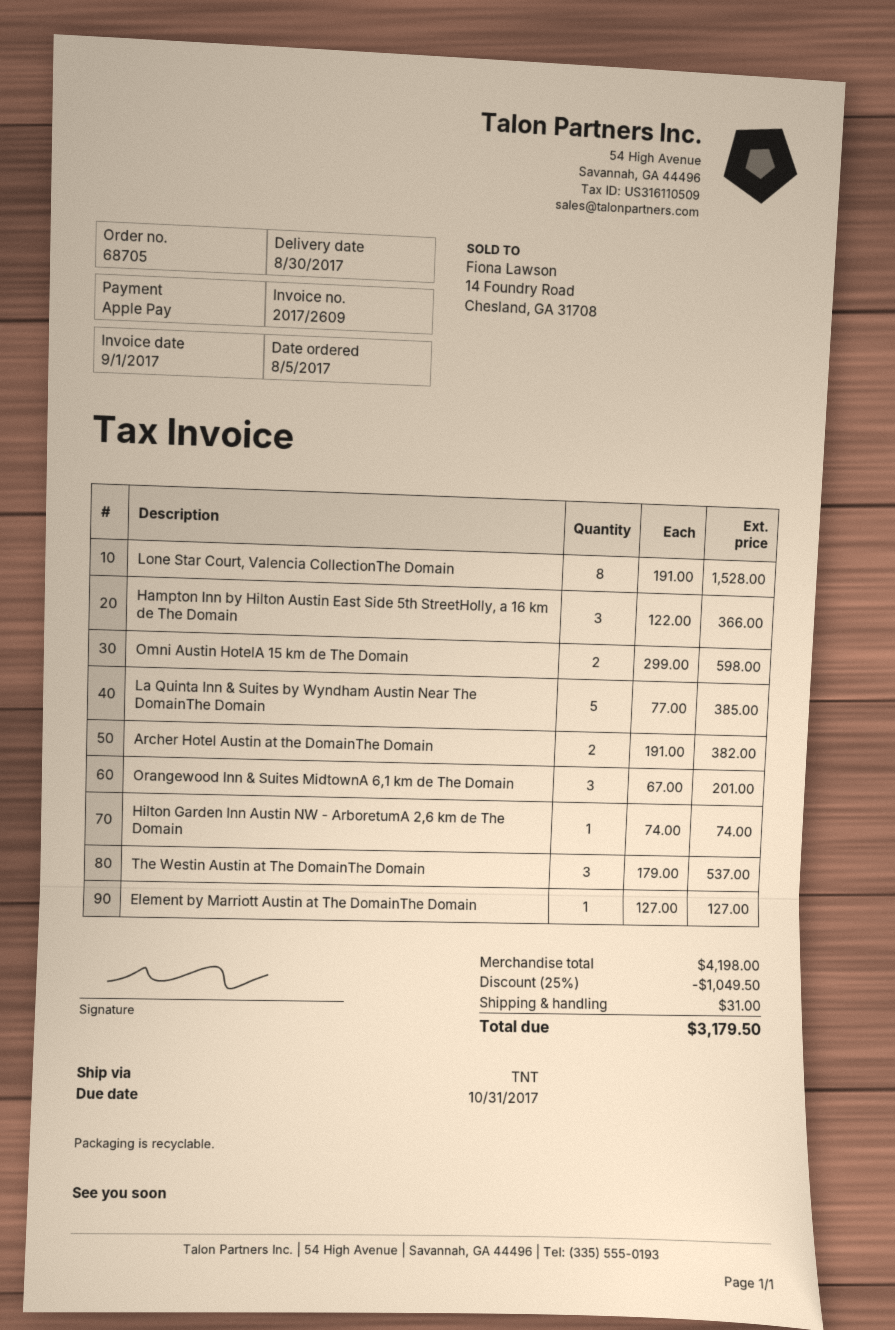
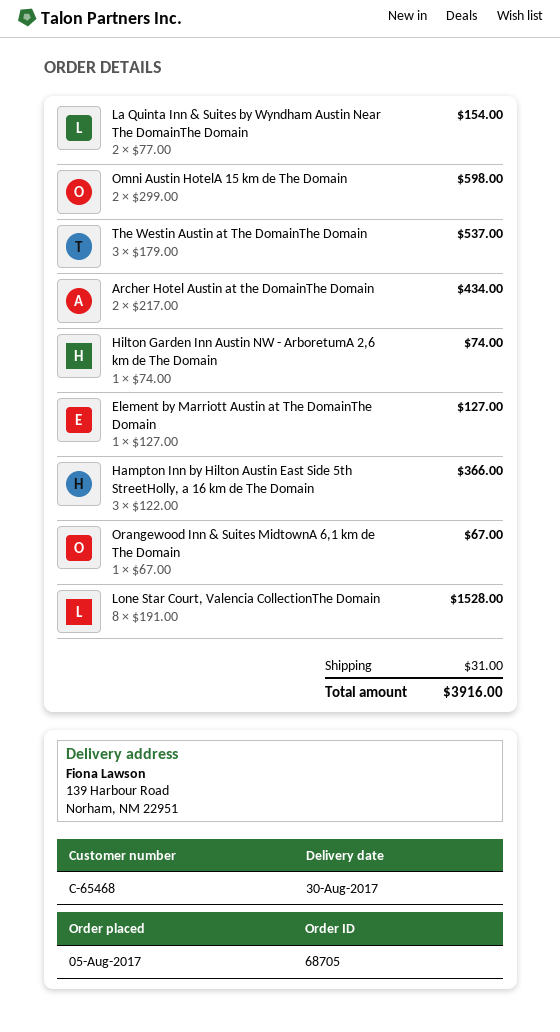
La Quinta Inn & Suites by Wyndham Austin Near The DomainThe Domain: 5 x 77.00 = 385.00 -> 2 x 77.00 = 154.00
Archer Hotel Austin at the DomainThe Domain: 2 x 191.00 = 382.00 -> 2 x 217.00 = 434.00
Orangewood Inn & Suites MidtownA 6,1 km de The Domain: 3 x 67.00 = 201.00 -> 1 x 67.00 = 67.00
discount: 25% = 1049.50 -> none
total: 3179.50 -> 3916.00

